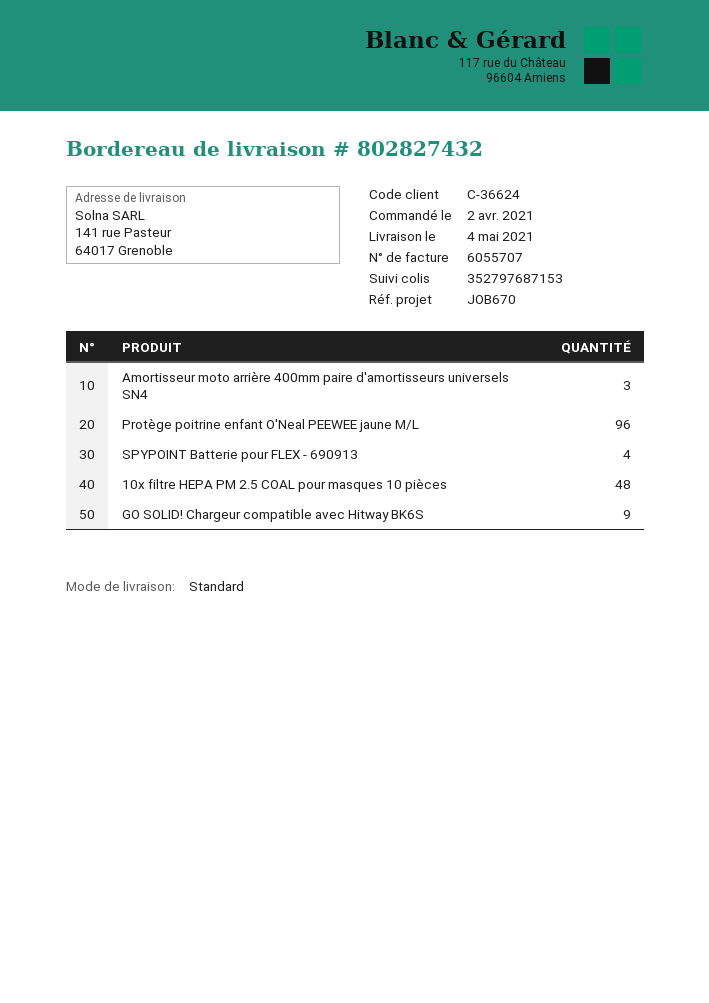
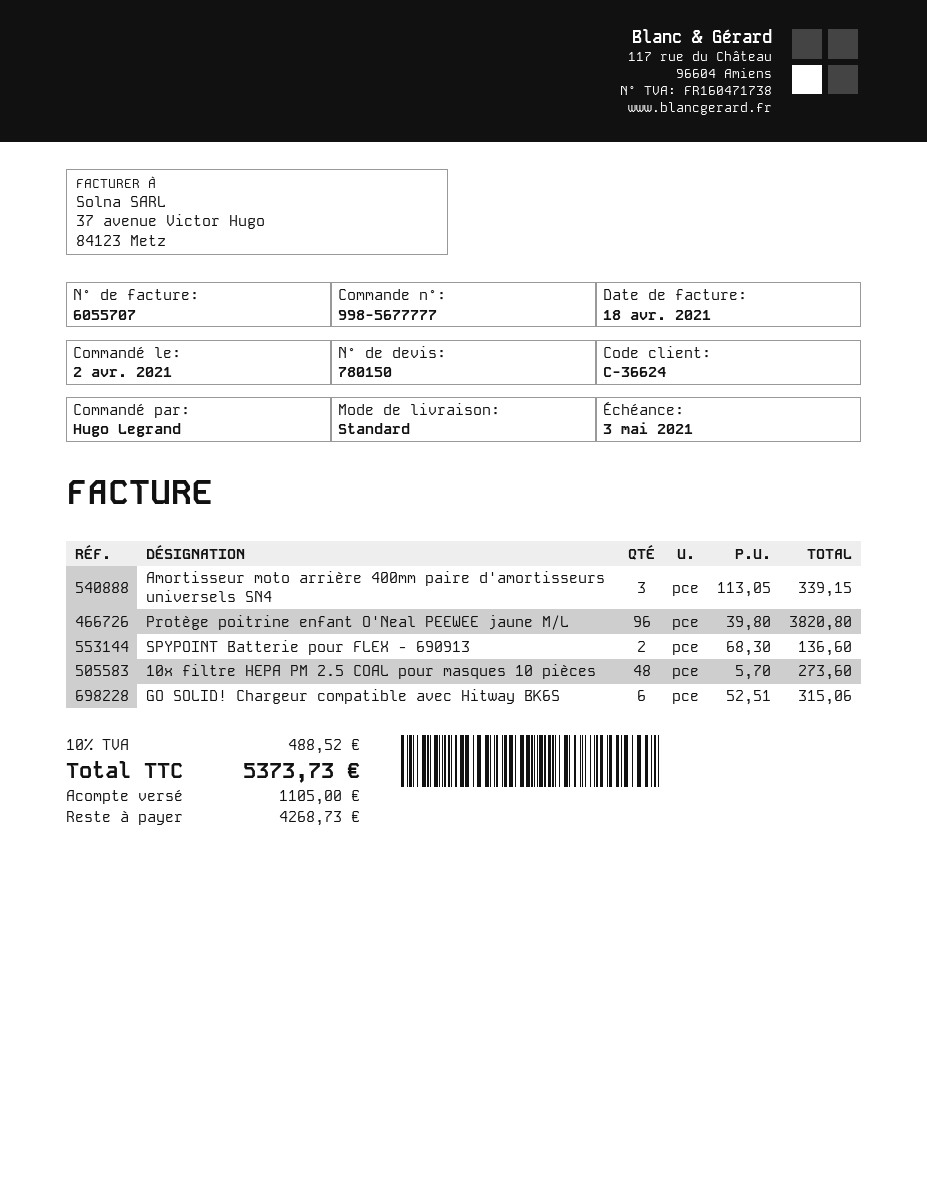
SPYPOINT Batterie pour FLEX - 690913: 4 -> 2
GO SOLID! Chargeur compatible avec Hitway BK6S: 9 -> 6

